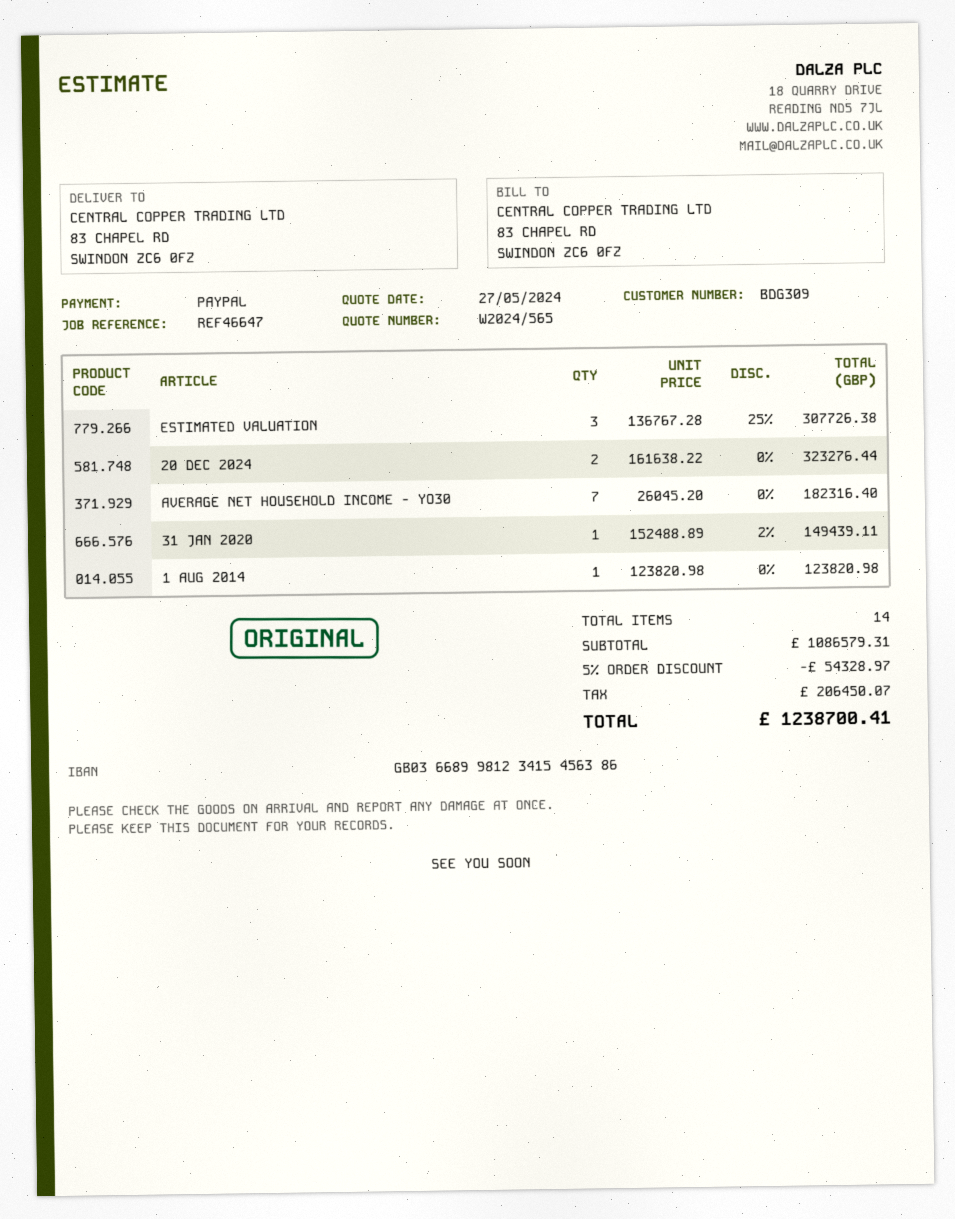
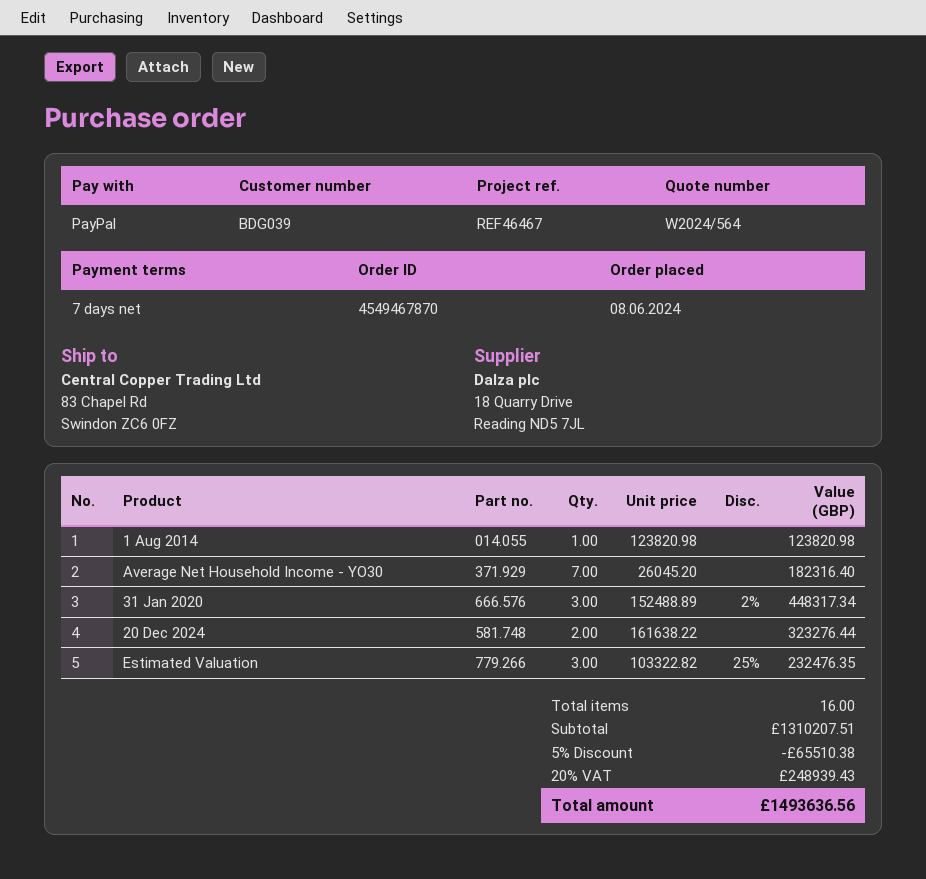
quote number: W2024/565 -> W2024/564
customer number: BDG309 -> BDG039
reference: REF46647 -> REF46467
ESTIMATED VALUATION: 3 x 136767.28 - 25% = 307726.38 -> 3 x 103322.82 - 25% = 232476.35
31 JAN 2020: 1 x 152488.89 - 2% = 149439.11 -> 3 x 152488.89 - 2% = 448317.34
total quantity: 14 -> 16
subtotal: 1086579.31 -> 1310207.51
discount: 5% = 54328.97 -> 5% = 65510.38
tax: 206450.07 -> 248939.43
total: 1238700.41 -> 1493636.56

